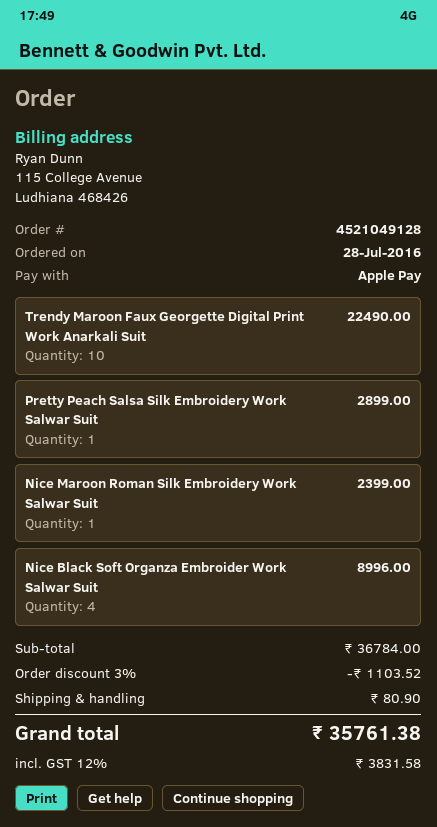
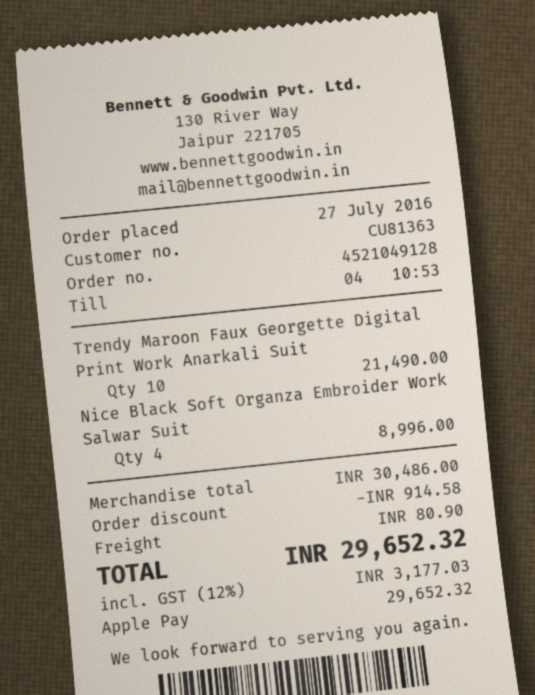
order date: 2016-07-28 -> 2016-07-27
Trendy Maroon Faux Georgette Digital Print Work Anarkali Suit: 10 for 22490.00 -> 10 for 21490.00
Pretty Peach Salsa Silk Embroidery Work Salwar Suit: 1 for 2899.00 -> none
Nice Maroon Roman Silk Embroidery Work Salwar Suit: 1 for 2399.00 -> none
subtotal: 36784.00 -> 30486.00
discount: 1103.52 -> 914.58
tax: 12% = 3831.58 -> 12% = 3177.03
total: 35761.38 -> 29652.32

